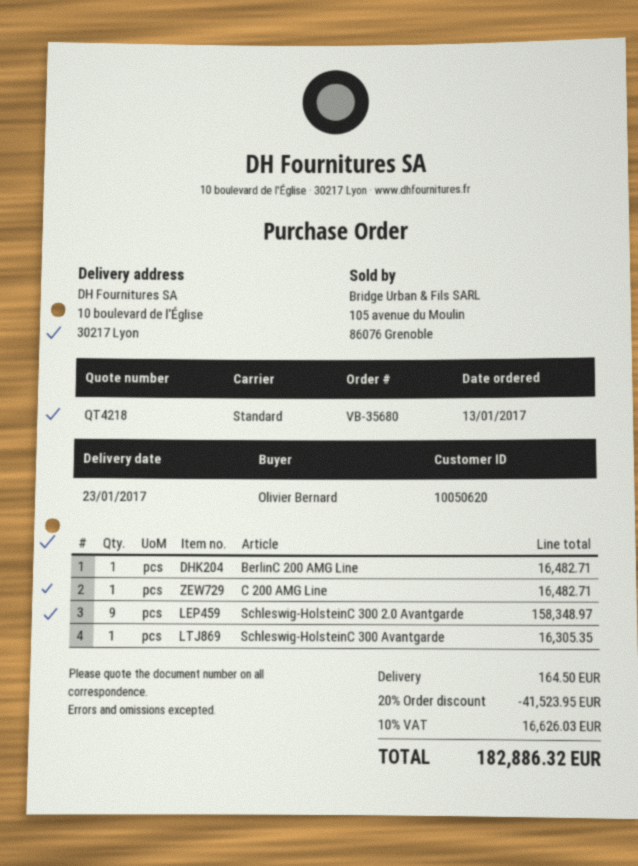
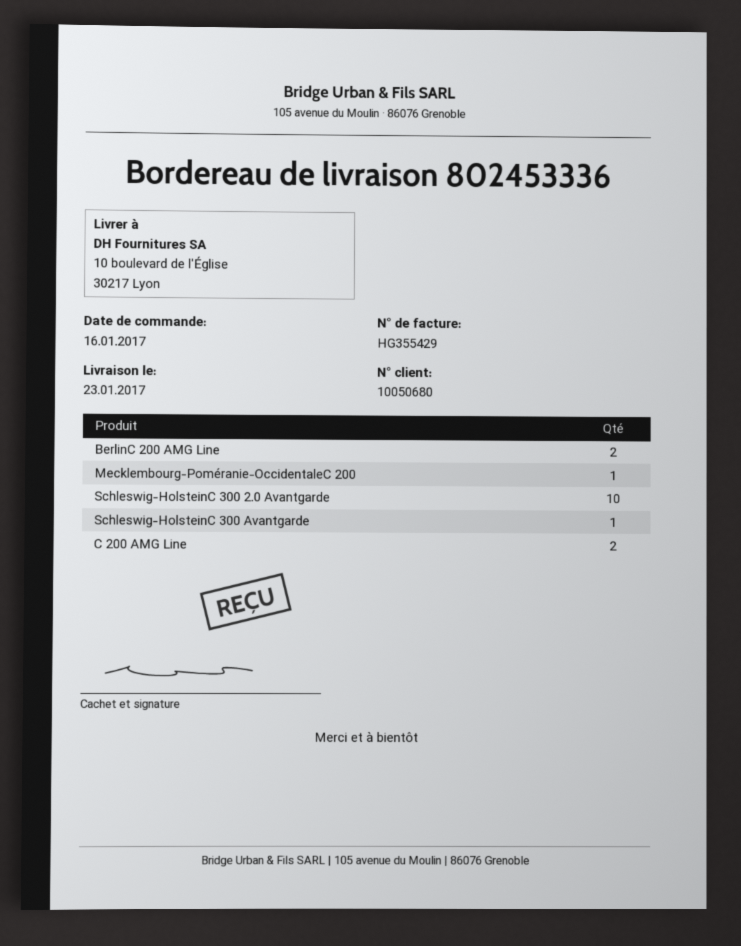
order date: 2017-01-13 -> 2017-01-16
customer number: 10050620 -> 10050680
BerlinC 200 AMG Line: 1 -> 2
C 200 AMG Line: 1 -> 2
Schleswig-HolsteinC 300 2.0 Avantgarde: 9 -> 10
Mecklembourg-Poméranie-OccidentaleC 200: none -> 1

